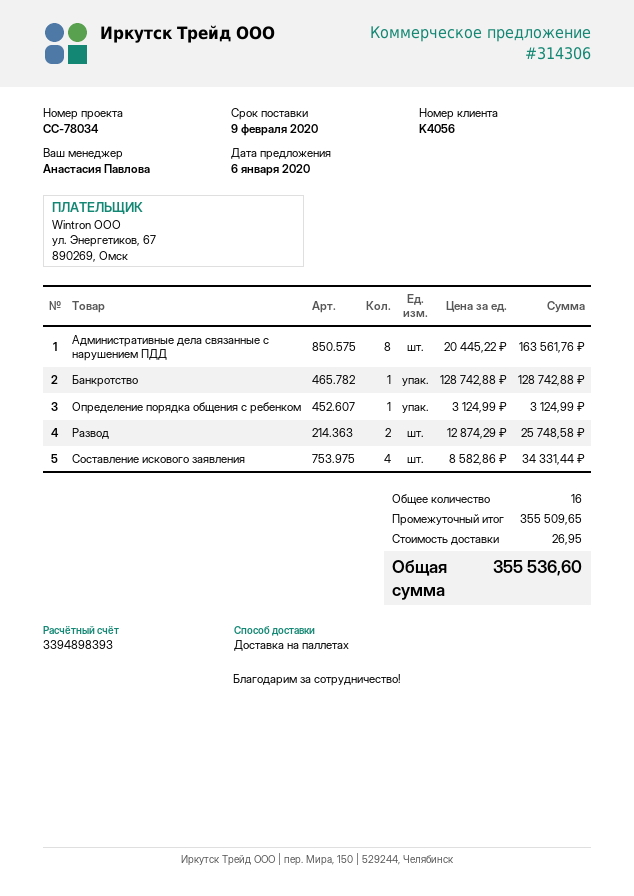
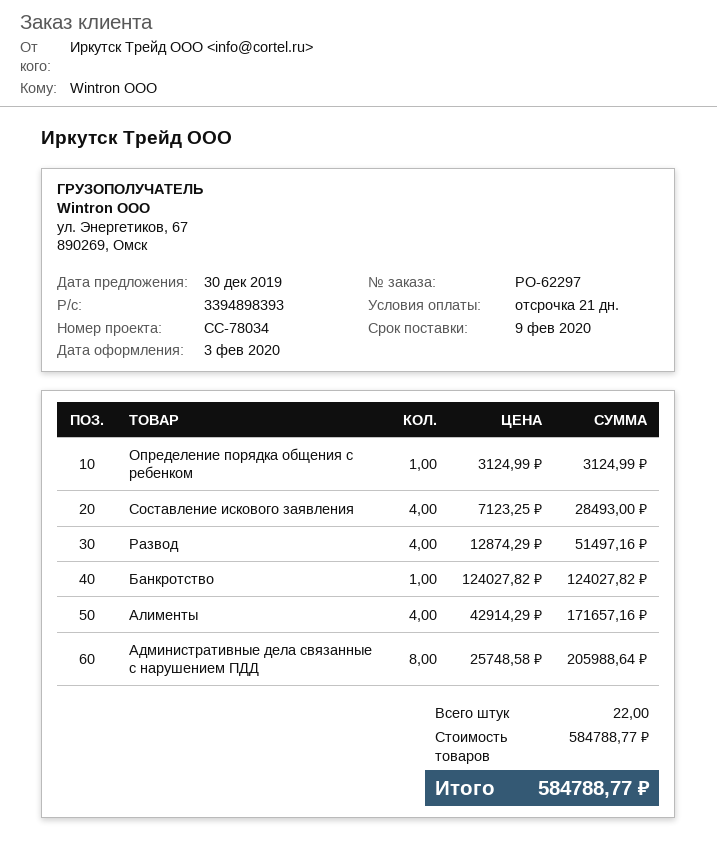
quote date: 2020-01-06 -> 2019-12-30
Административные дела связанные с нарушением ПДД: 8 x 20445.22 = 163561.76 -> 8 x 25748.58 = 205988.64
Банкротство: 1 x 128742.88 = 128742.88 -> 1 x 124027.82 = 124027.82
Развод: 2 x 12874.29 = 25748.58 -> 4 x 12874.29 = 51497.16
Составление искового заявления: 4 x 8582.86 = 34331.44 -> 4 x 7123.25 = 28493.00
Алименты: none -> 4 x 42914.29 = 171657.16
total quantity: 16 -> 22
subtotal: 355509.65 -> 584788.77
shipping: 26.95 -> none
total: 355536.60 -> 584788.77

